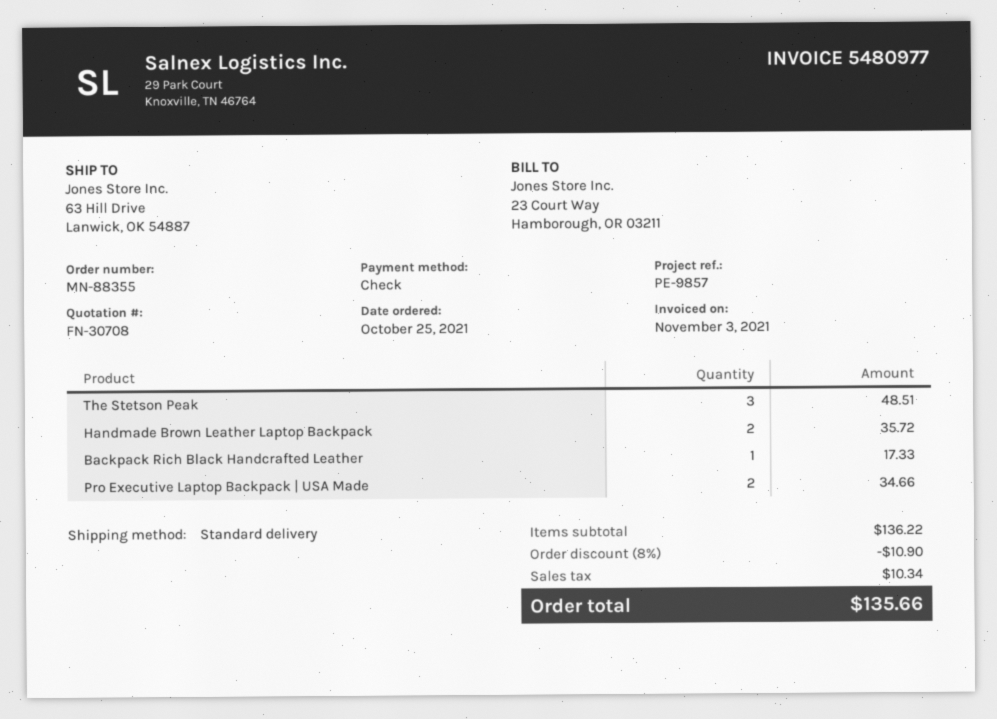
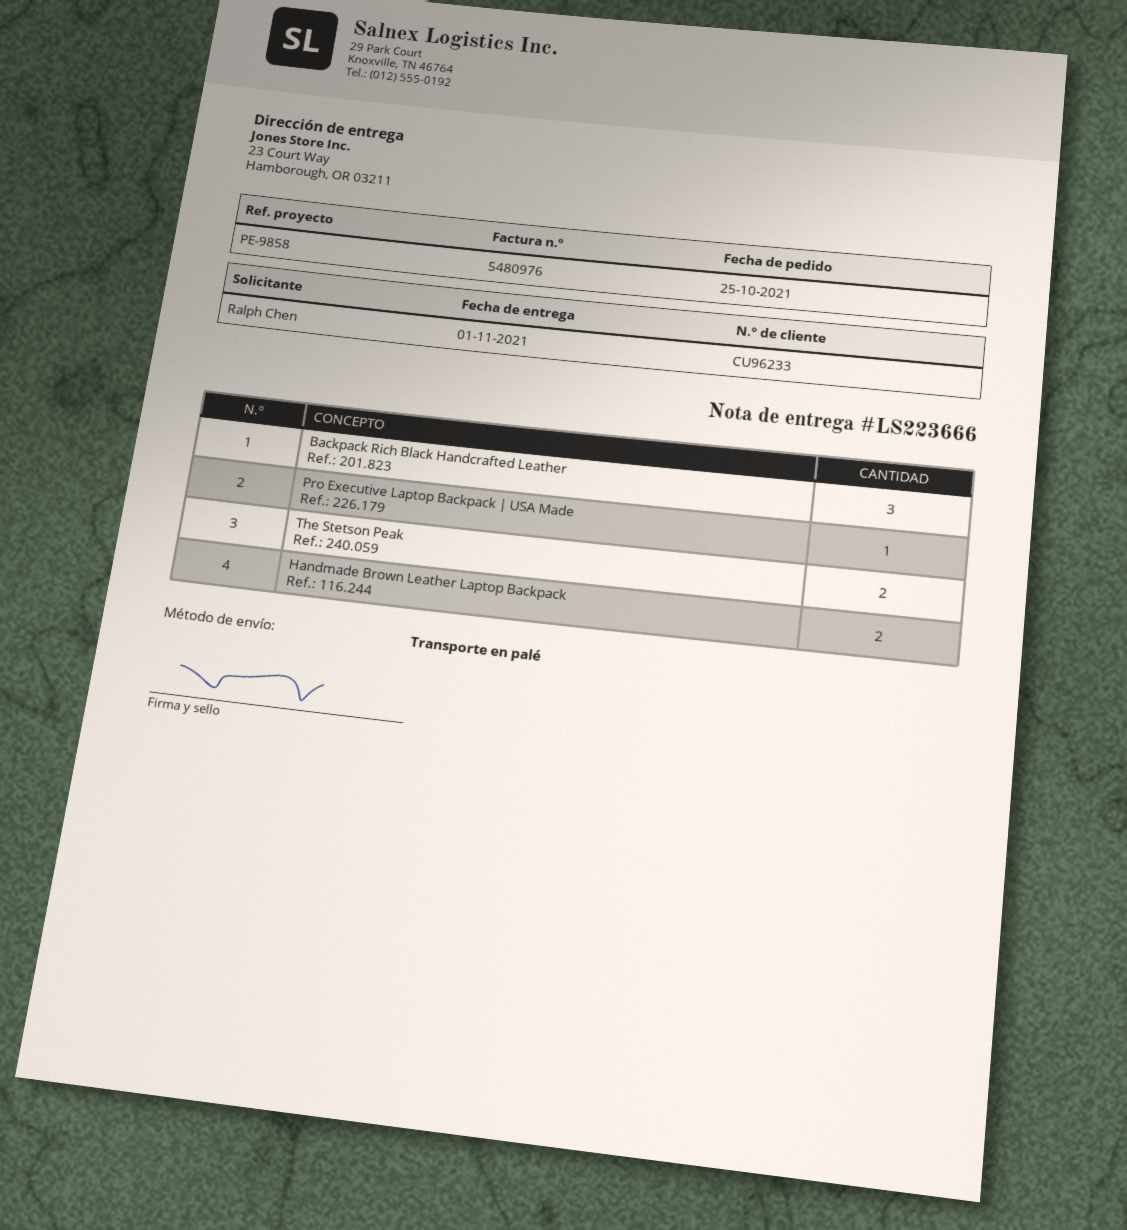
invoice number: 5480977 -> 5480976
reference: PE-9857 -> PE-9858
shipping method: standard -> pallet freight
ship to: 63 Hill Drive, Lanwick, OK 54887 -> 23 Court Way, Hamborough, OR 03211
The Stetson Peak: 3 -> 2
Backpack Rich Black Handcrafted Leather: 1 -> 3
Pro Executive Laptop Backpack | USA Made: 2 -> 1

